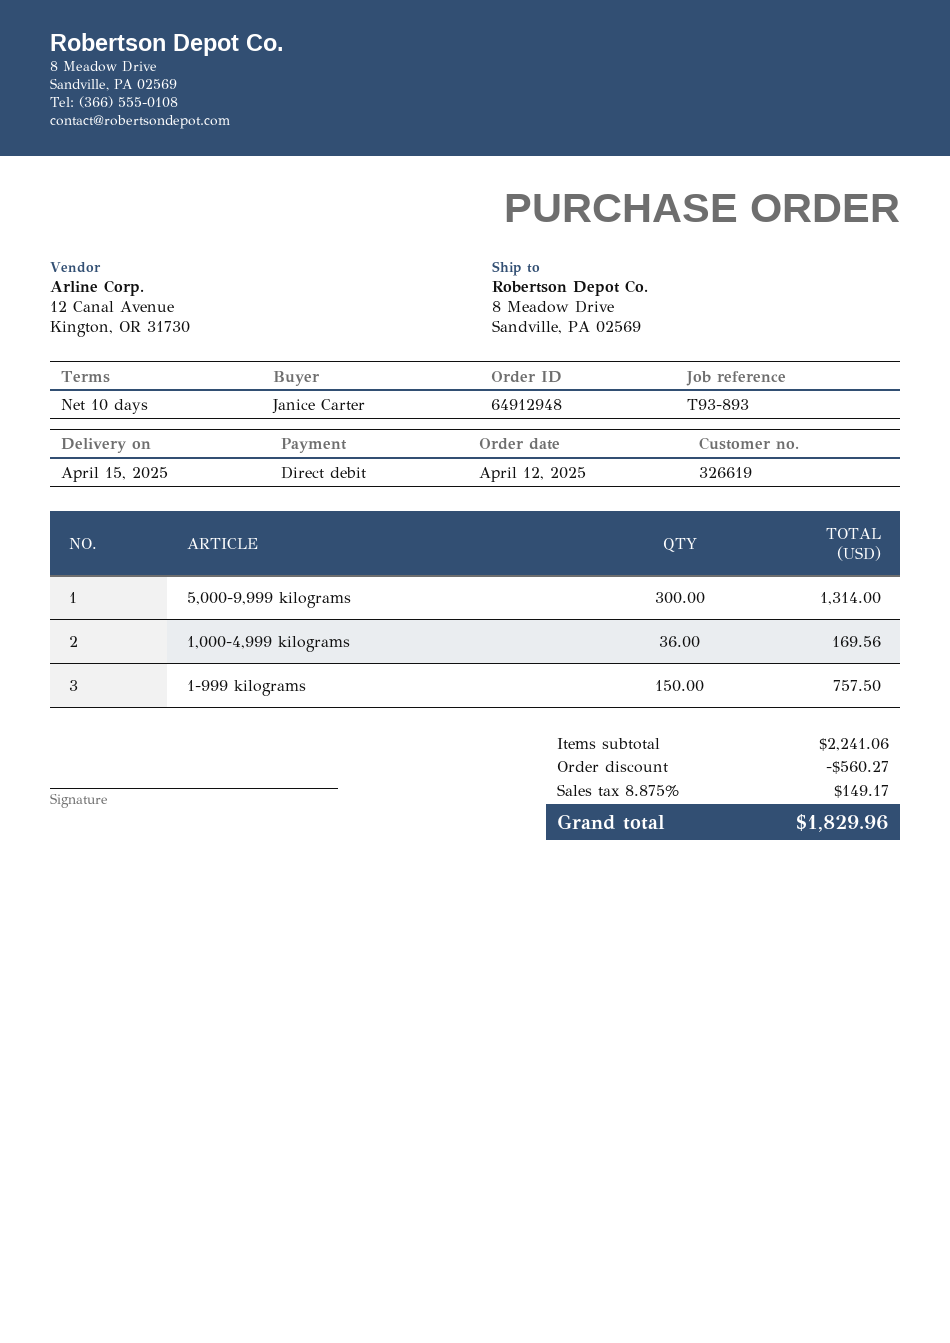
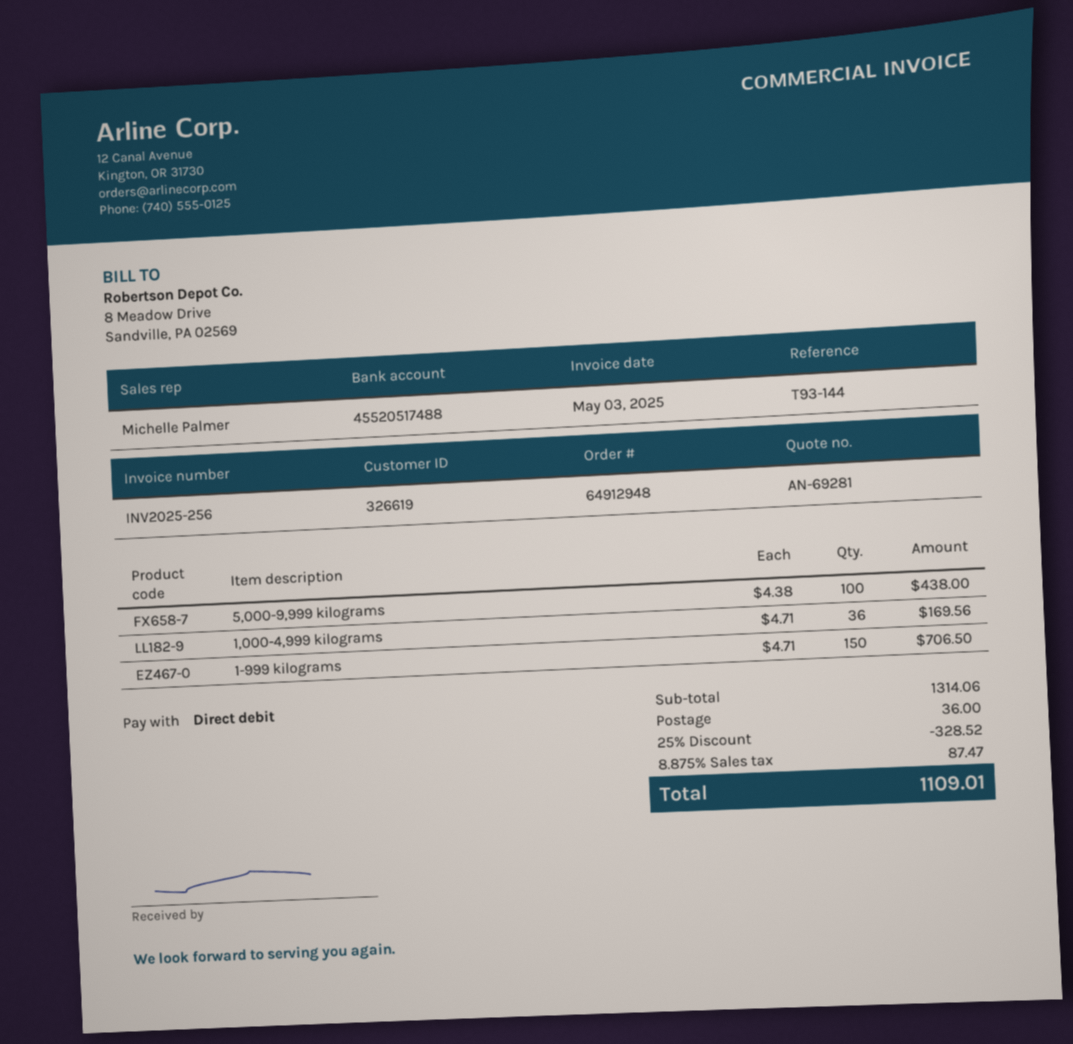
reference: T93-893 -> T93-144
5,000-9,999 kilograms: 300 for 1314.00 -> 100 for 438.00
1-999 kilograms: 150 for 757.50 -> 150 for 706.50
subtotal: 2241.06 -> 1314.06
discount: 560.27 -> 328.52
shipping: none -> 36.00
tax: 8.875% = 149.17 -> 8.875% = 87.47
total: 1829.96 -> 1109.01

